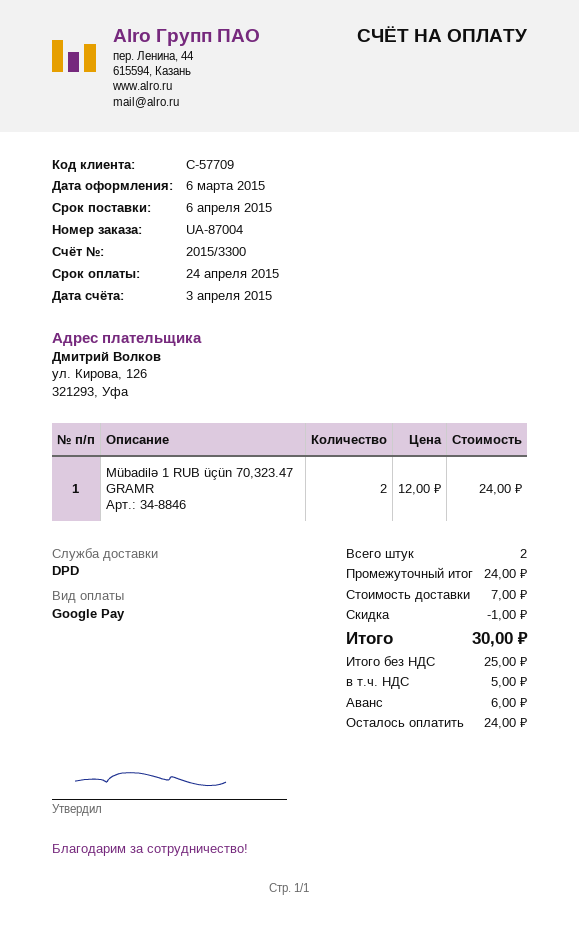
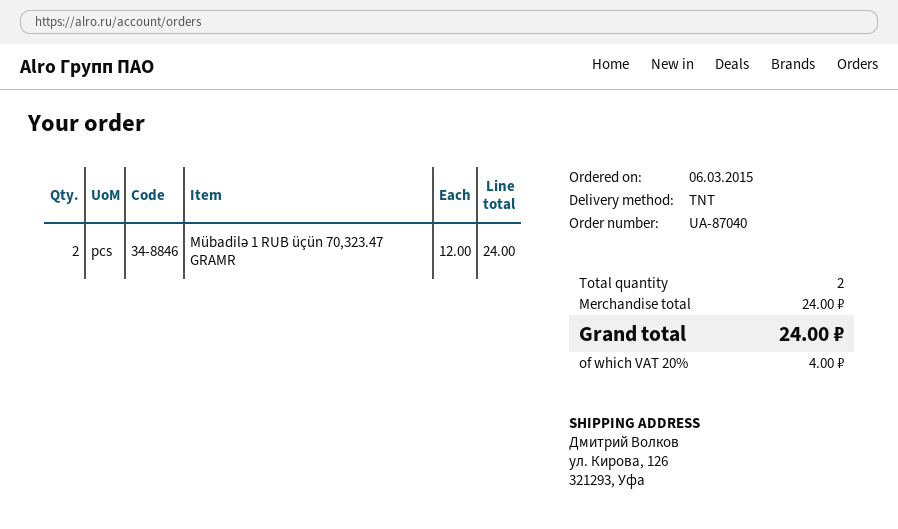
order number: UA-87004 -> UA-87040
shipping method: DPD -> TNT
discount: 1.00 -> none
shipping: 7.00 -> none
tax: 5.00 -> 4.00
total: 30.00 -> 24.00

